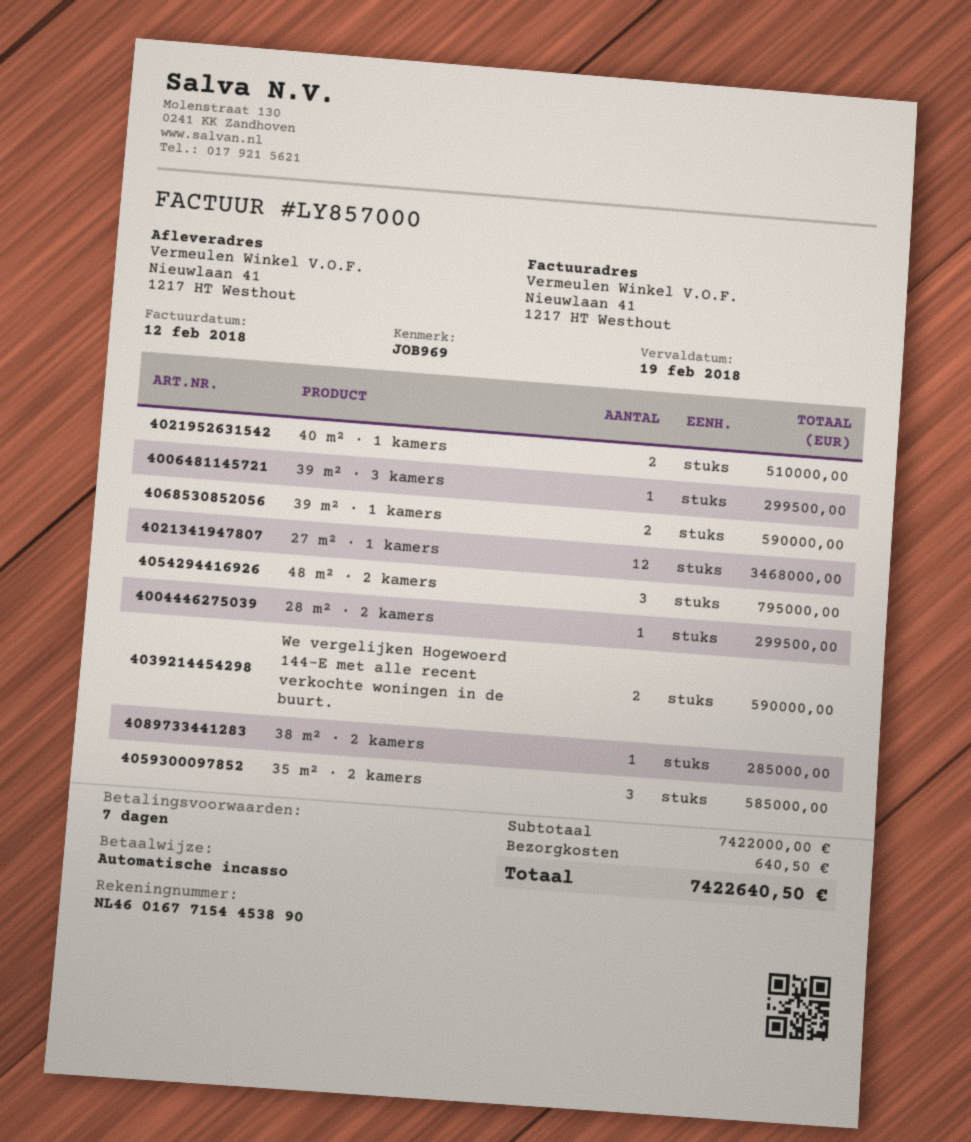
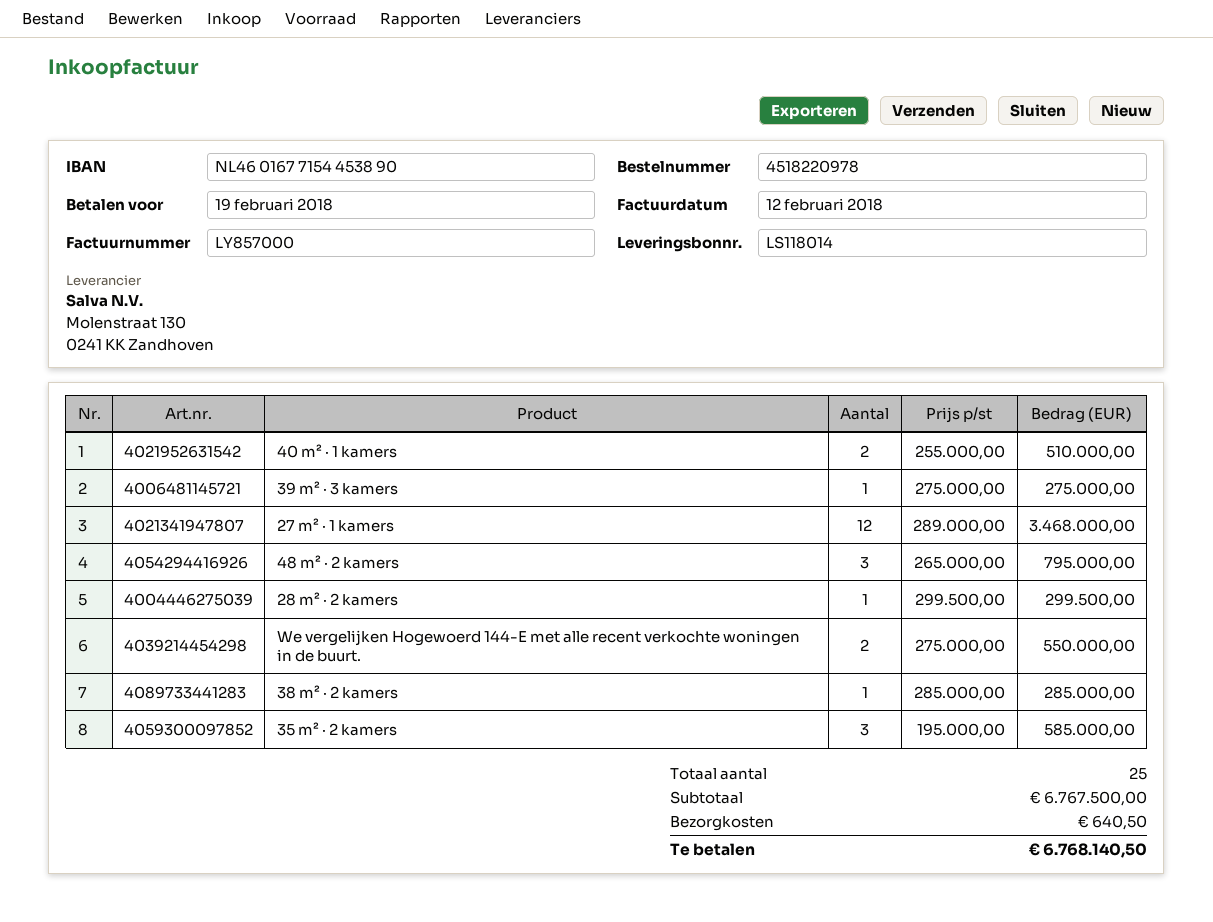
39 m² · 3 kamers: 1 for 299500.00 -> 1 for 275000.00
39 m² · 1 kamers: 2 for 590000.00 -> none
We vergelijken Hogewoerd 144-E met alle recent verkochte woningen in de buurt.: 2 for 590000.00 -> 2 for 550000.00
subtotal: 7422000.00 -> 6767500.00
total: 7422640.50 -> 6768140.50

